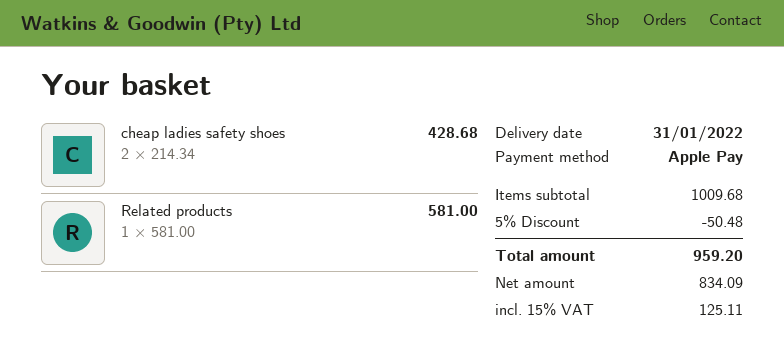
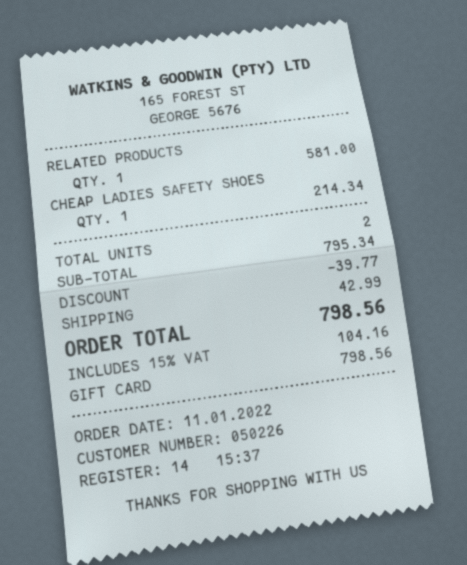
payment method: Apple Pay -> gift card
cheap ladies safety shoes: 2 for 428.68 -> 1 for 214.34
subtotal: 1009.68 -> 795.34
discount: 50.48 -> 39.77
shipping: none -> 42.99
tax: 15% = 125.11 -> 15% = 104.16
total: 959.20 -> 798.56

